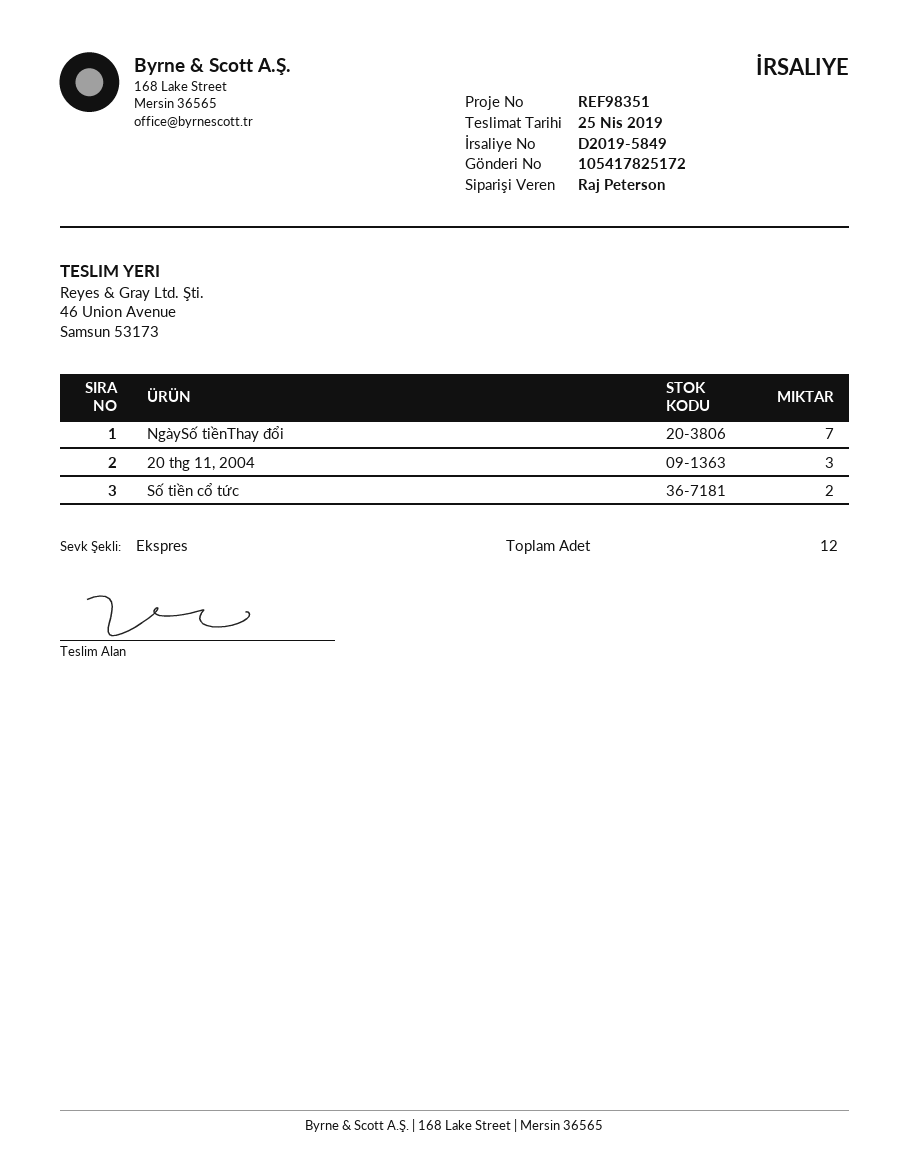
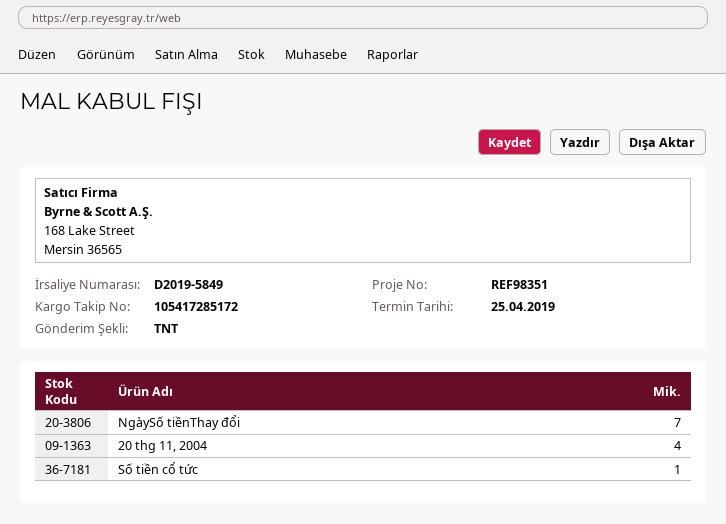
shipping method: express -> TNT
tracking number: 105417825172 -> 105417285172
20 thg 11, 2004: 3 -> 4
Số tiền cổ tức: 2 -> 1

